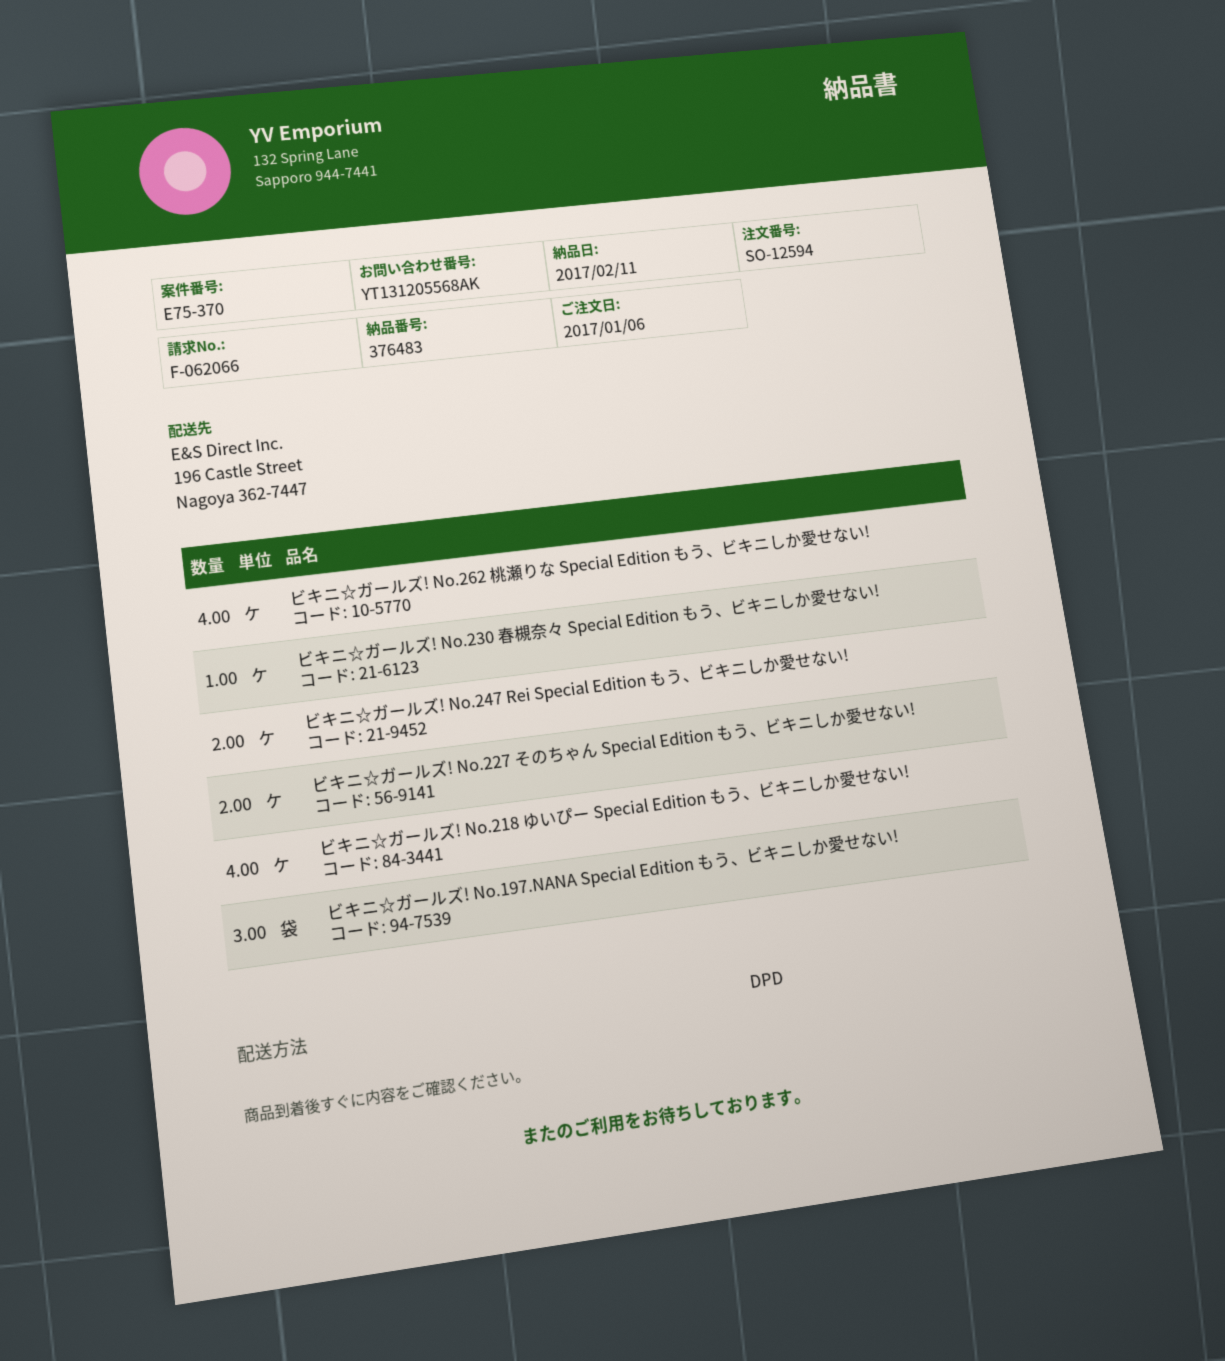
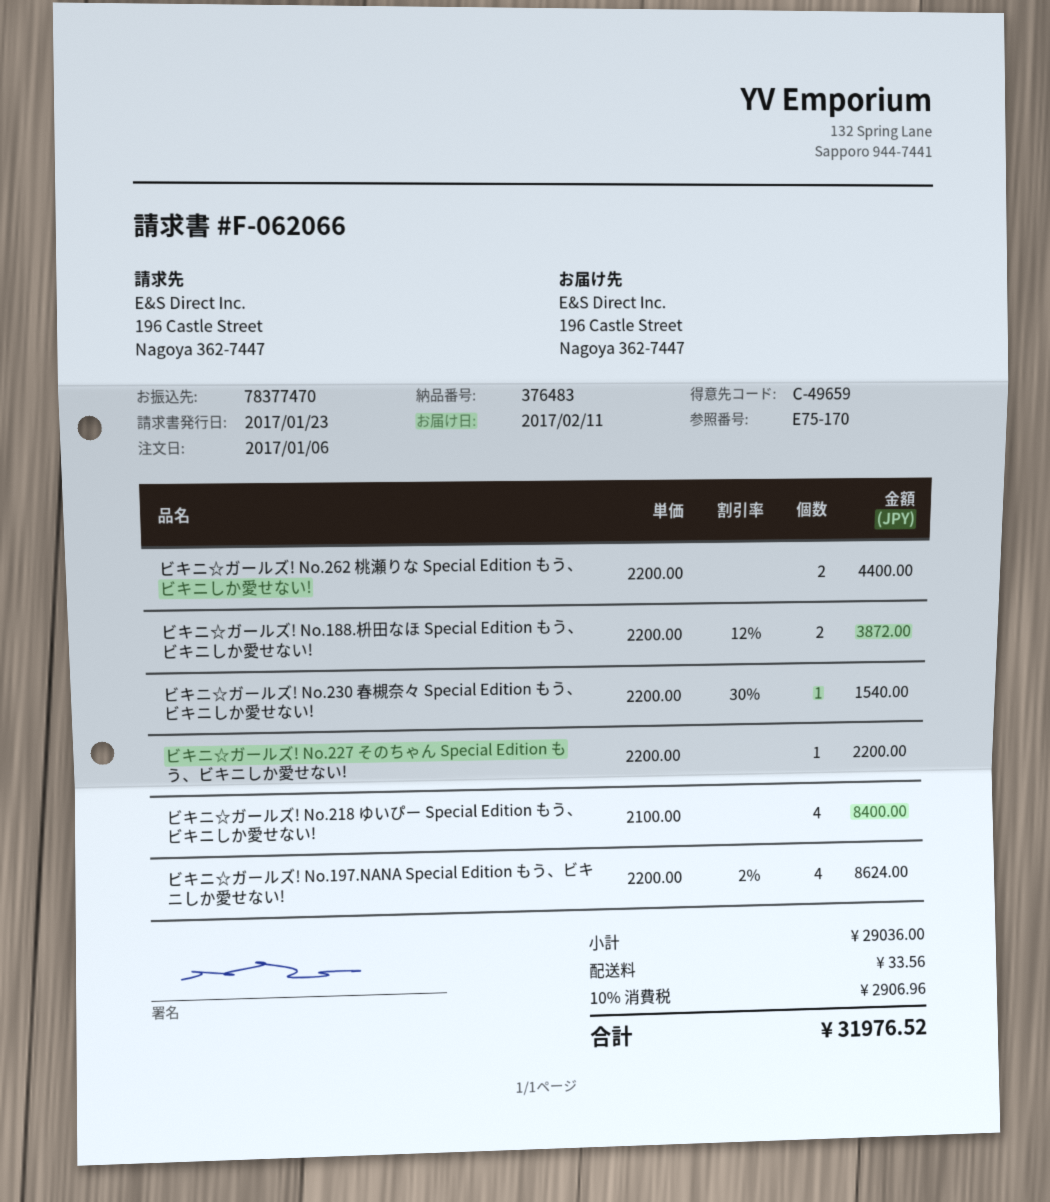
reference: E75-370 -> E75-170
ビキニ☆ガールズ! No.262 桃瀬りな Special Edition もう、ビキニしか愛せない!: 4 -> 2
ビキニ☆ガールズ! No.247 Rei Special Edition もう、ビキニしか愛せない!: 2 -> none
ビキニ☆ガールズ! No.227 そのちゃん Special Edition もう、ビキニしか愛せない!: 2 -> 1
ビキニ☆ガールズ! No.197.NANA Special Edition もう、ビキニしか愛せない!: 3 -> 4
ビキニ☆ガールズ! No.188.枡田なほ Special Edition もう、ビキニしか愛せない!: none -> 2

